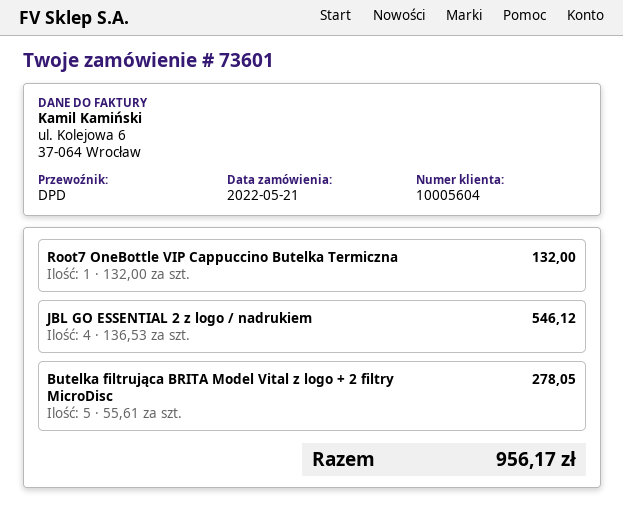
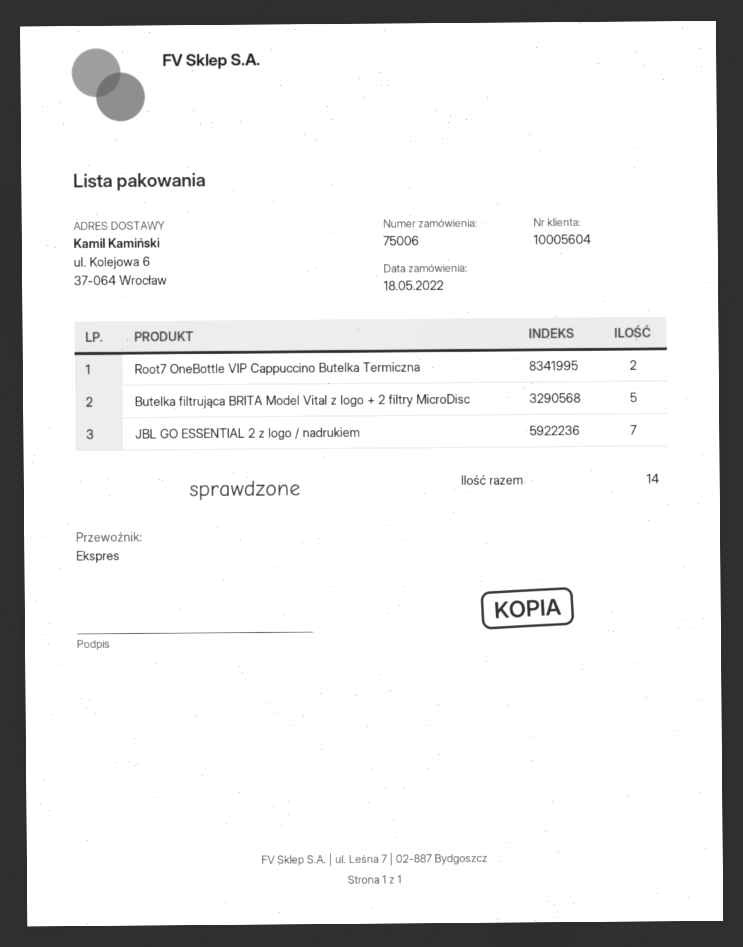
order number: 73601 -> 75006
order date: 2022-05-21 -> 2022-05-18
shipping method: DPD -> express
Root7 OneBottle VIP Cappuccino Butelka Termiczna: 1 -> 2
JBL GO ESSENTIAL 2 z logo / nadrukiem: 4 -> 7

